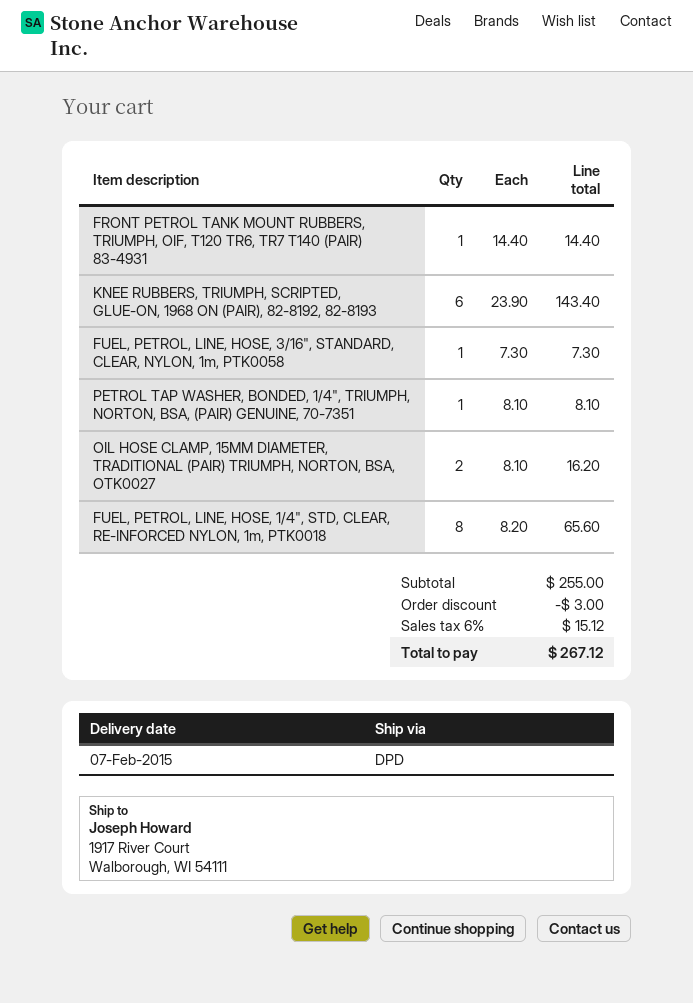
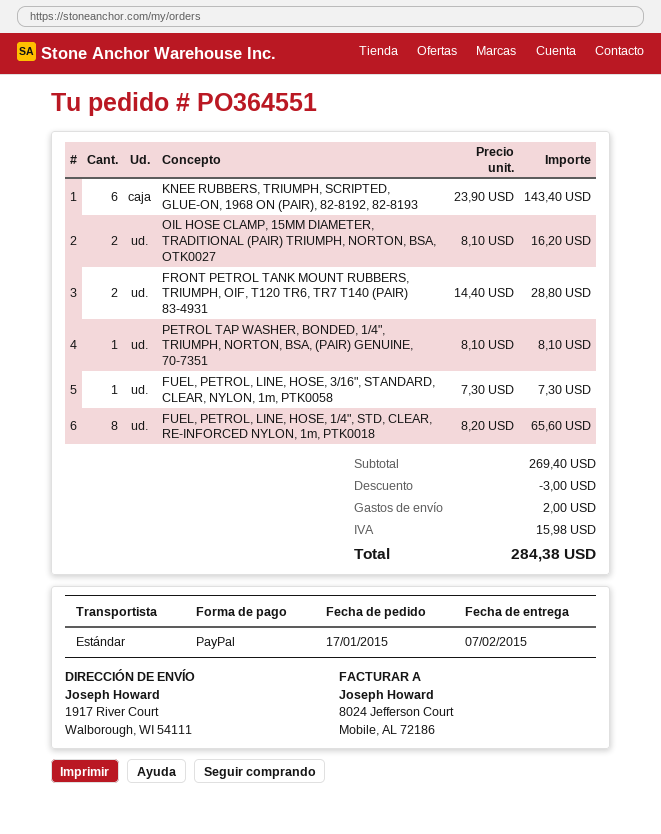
shipping method: DPD -> standard
FRONT PETROL TANK MOUNT RUBBERS, TRIUMPH, OIF, T120 TR6, TR7 T140 (PAIR) 83-4931: 1 x 14.40 = 14.40 -> 2 x 14.40 = 28.80
subtotal: 255.00 -> 269.40
shipping: none -> 2.00
tax: 15.12 -> 15.98
total: 267.12 -> 284.38

